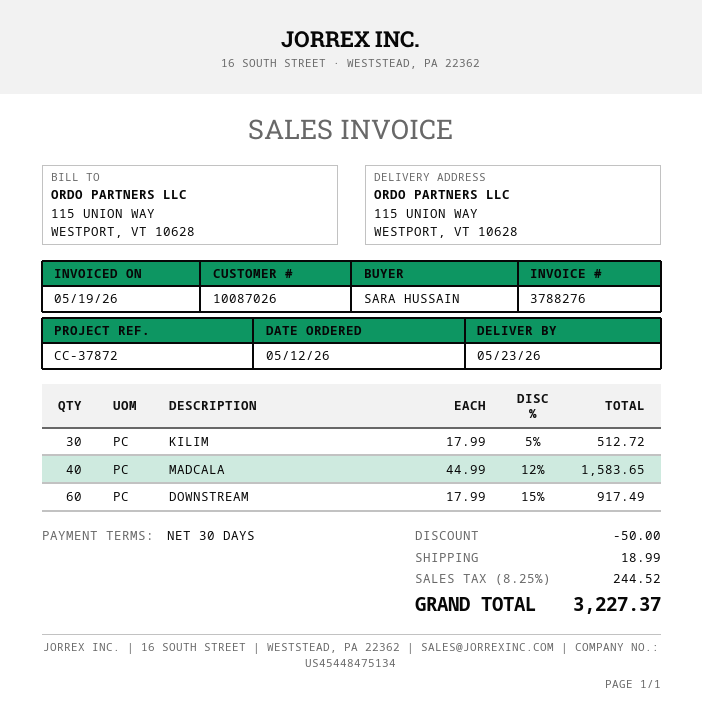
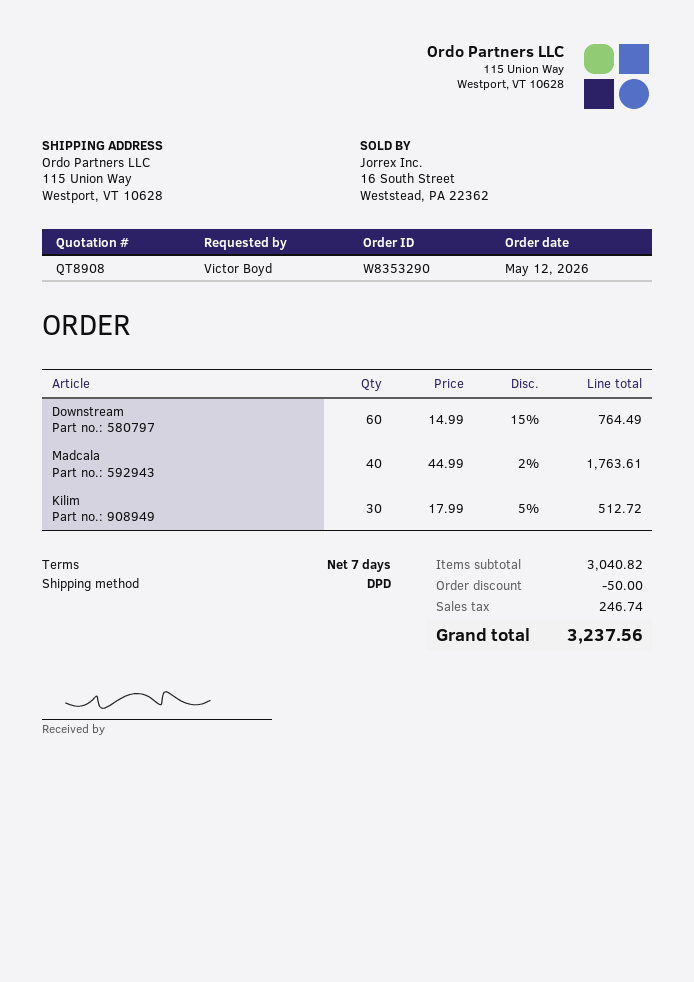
payment terms: 30 days -> 7 days
ordered by: SARA HUSSAIN -> Victor Boyd
MADCALA: 40 x 44.99 - 12% = 1583.65 -> 40 x 44.99 - 2% = 1763.61
DOWNSTREAM: 60 x 17.99 - 15% = 917.49 -> 60 x 14.99 - 15% = 764.49
shipping: 18.99 -> none
tax: 244.52 -> 246.74
total: 3227.37 -> 3237.56

